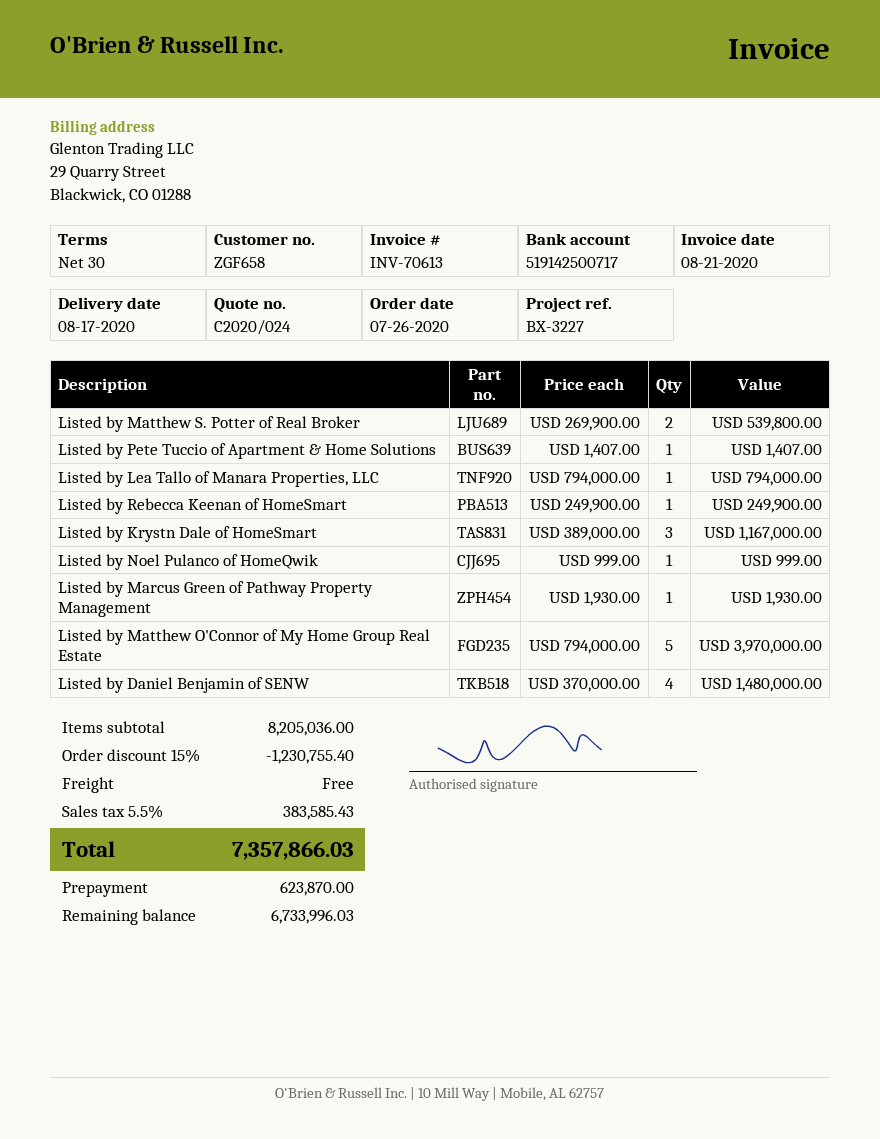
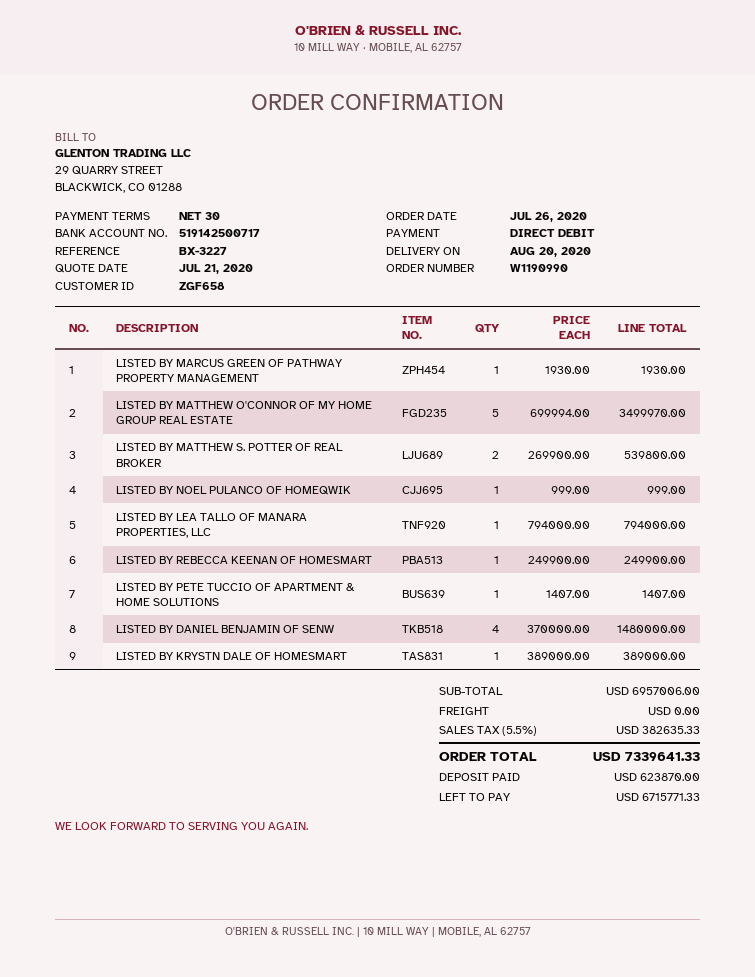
delivery date: 2020-08-17 -> 2020-08-20
Listed by Krystn Dale of HomeSmart: 3 x 389000.00 = 1167000.00 -> 1 x 389000.00 = 389000.00
Listed by Matthew O'Connor of My Home Group Real Estate: 5 x 794000.00 = 3970000.00 -> 5 x 699994.00 = 3499970.00
subtotal: 8205036.00 -> 6957006.00
discount: 15% = 1230755.40 -> none
tax: 5.5% = 383585.43 -> 5.5% = 382635.33
total: 7357866.03 -> 7339641.33
balance: 6733996.03 -> 6715771.33

